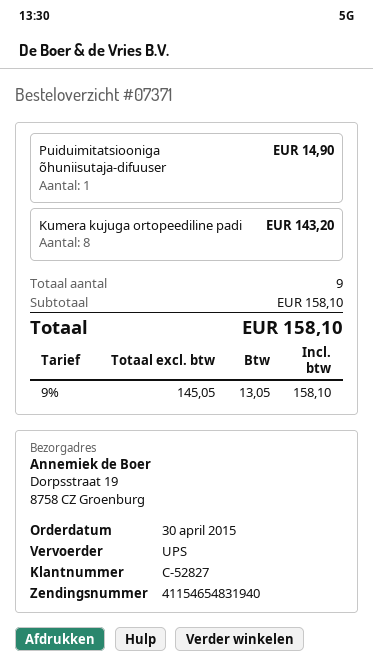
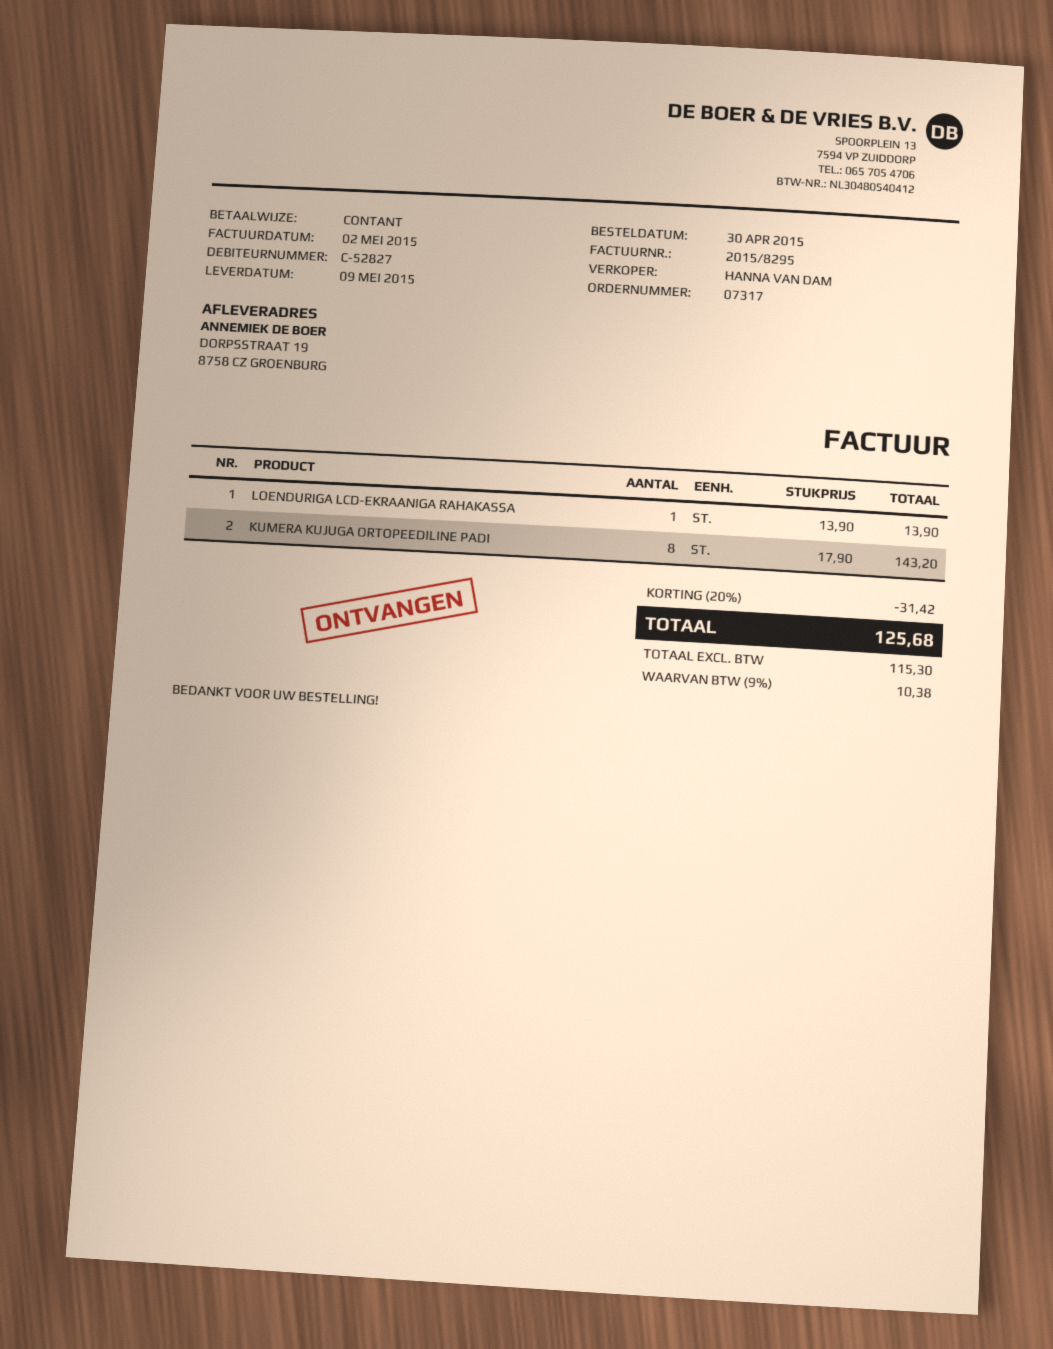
order number: 07371 -> 07317
Puiduimitatsiooniga õhuniisutaja-difuuser: 1 for 14.90 -> none
LOENDURIGA LCD-EKRAANIGA RAHAKASSA: none -> 1 for 13.90
discount: none -> 20% = 31.42
net: 145.05 -> 115.30
tax: 9% = 13.05 -> 9% = 10.38
total: 158.10 -> 125.68

